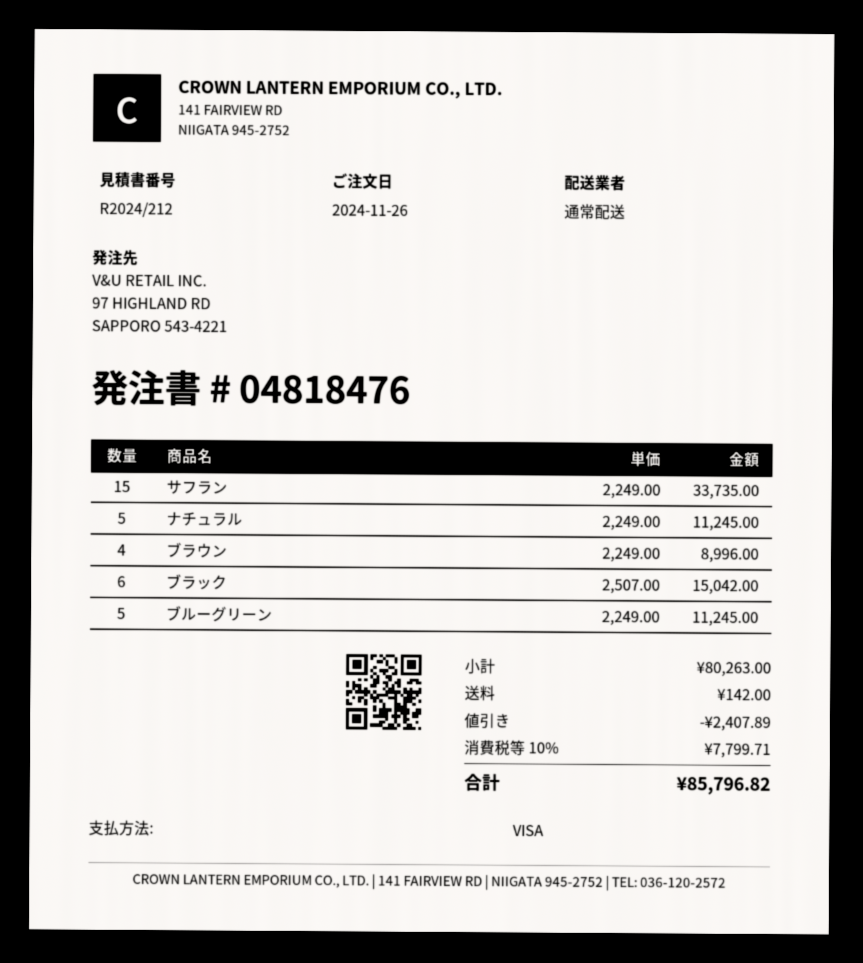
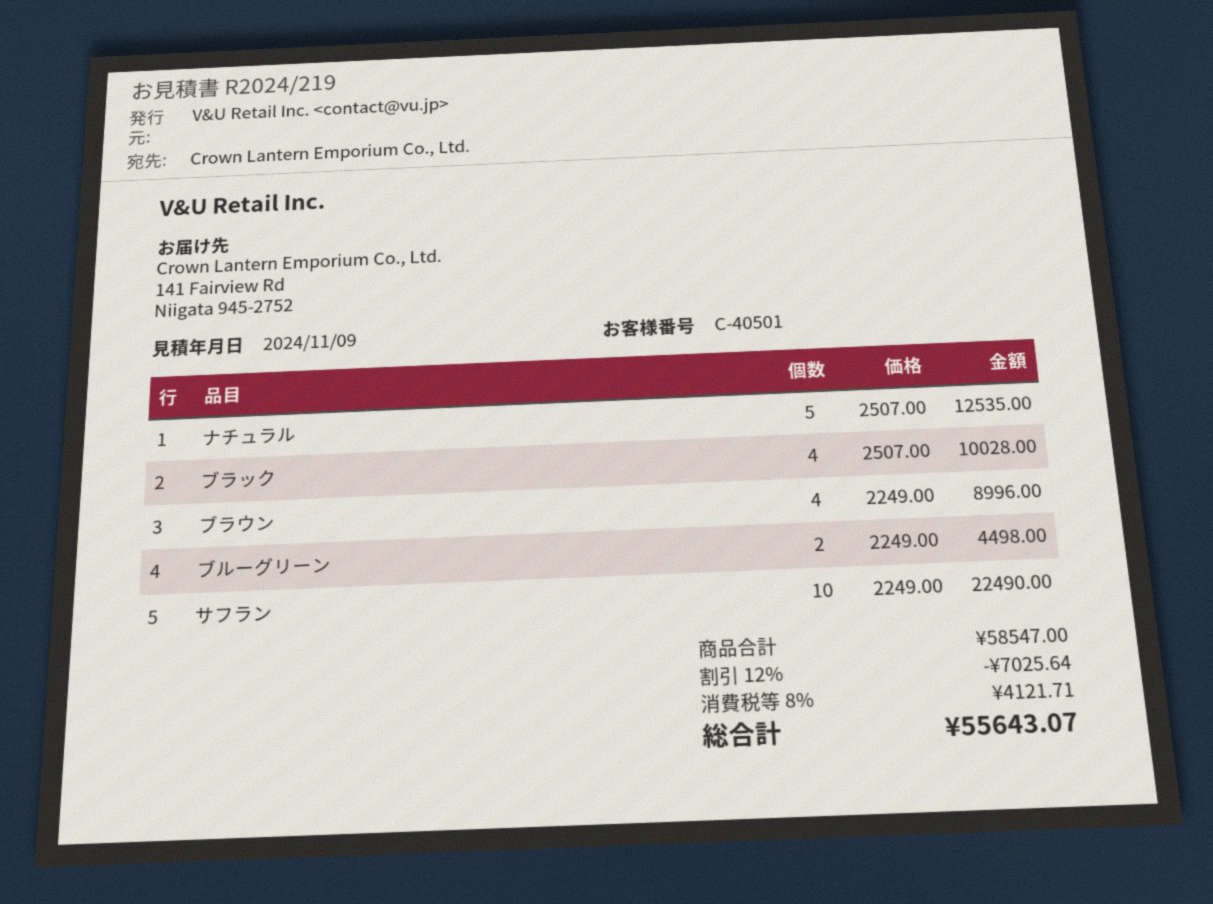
quote number: R2024/212 -> R2024/219
サフラン: 15 x 2249.00 = 33735.00 -> 10 x 2249.00 = 22490.00
ナチュラル: 5 x 2249.00 = 11245.00 -> 5 x 2507.00 = 12535.00
ブラック: 6 x 2507.00 = 15042.00 -> 4 x 2507.00 = 10028.00
ブルーグリーン: 5 x 2249.00 = 11245.00 -> 2 x 2249.00 = 4498.00
subtotal: 80263.00 -> 58547.00
discount: 2407.89 -> 7025.64
shipping: 142.00 -> none
tax: 10% = 7799.71 -> 8% = 4121.71
total: 85796.82 -> 55643.07

